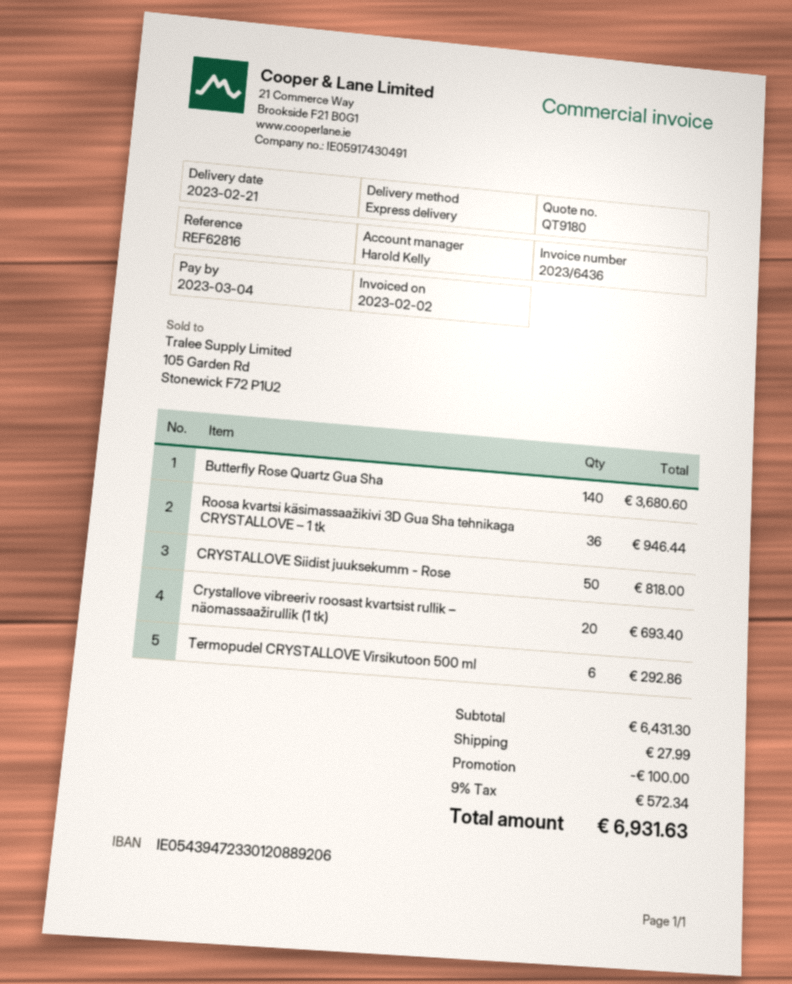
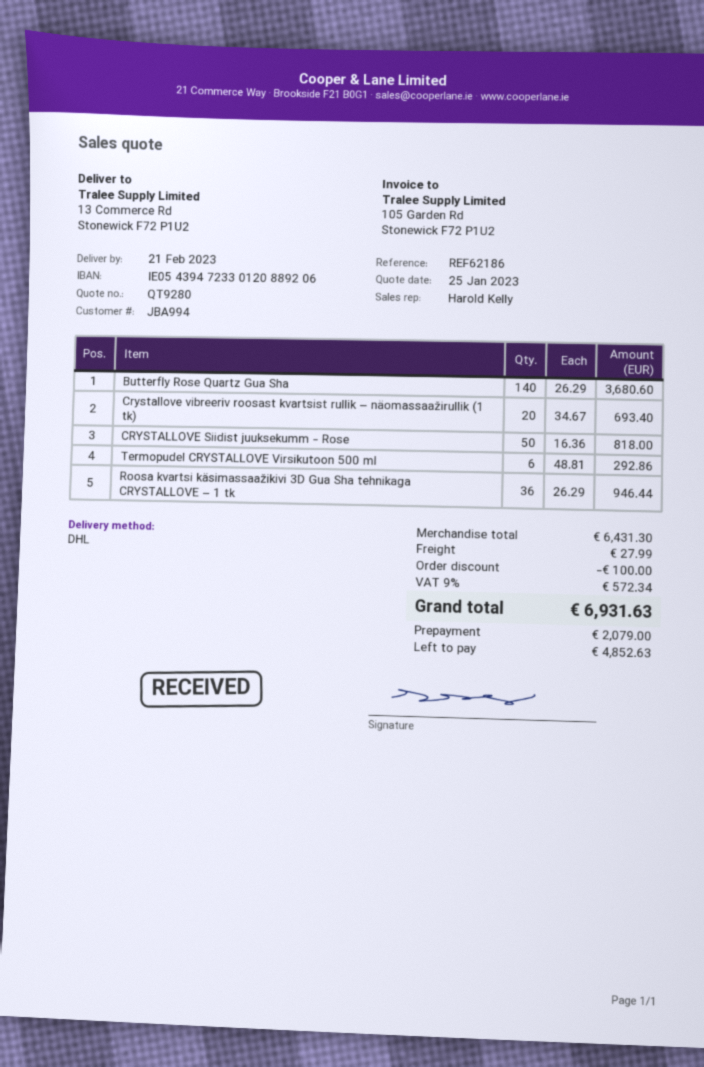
quote number: QT9180 -> QT9280
reference: REF62816 -> REF62186
shipping method: express -> DHL

